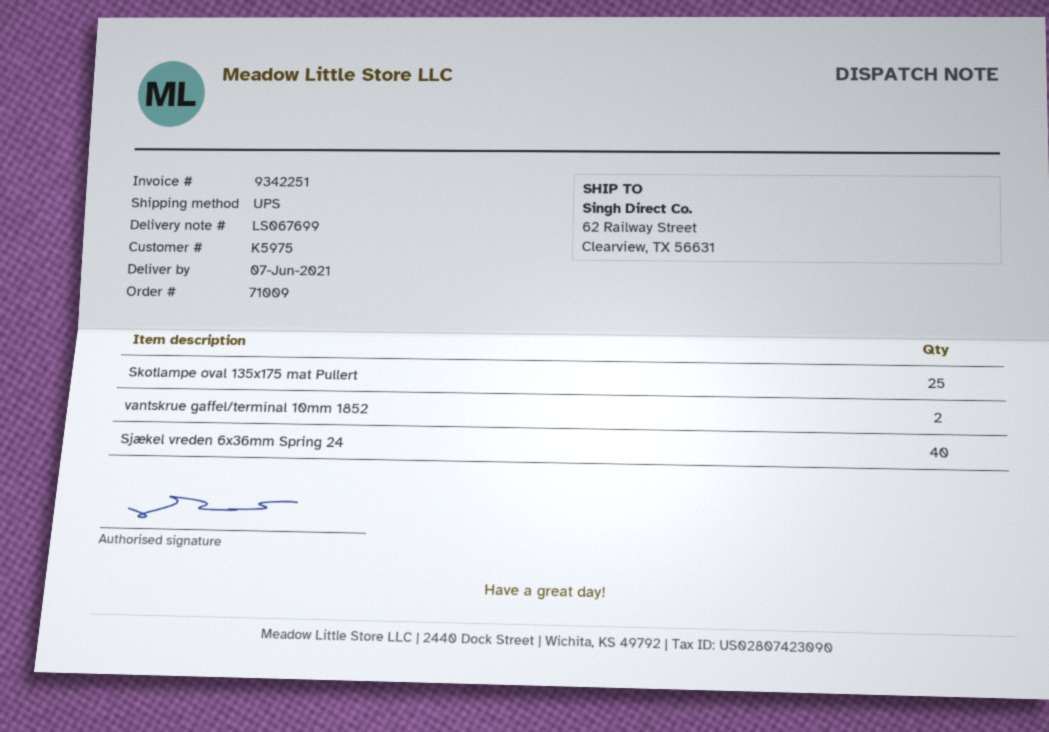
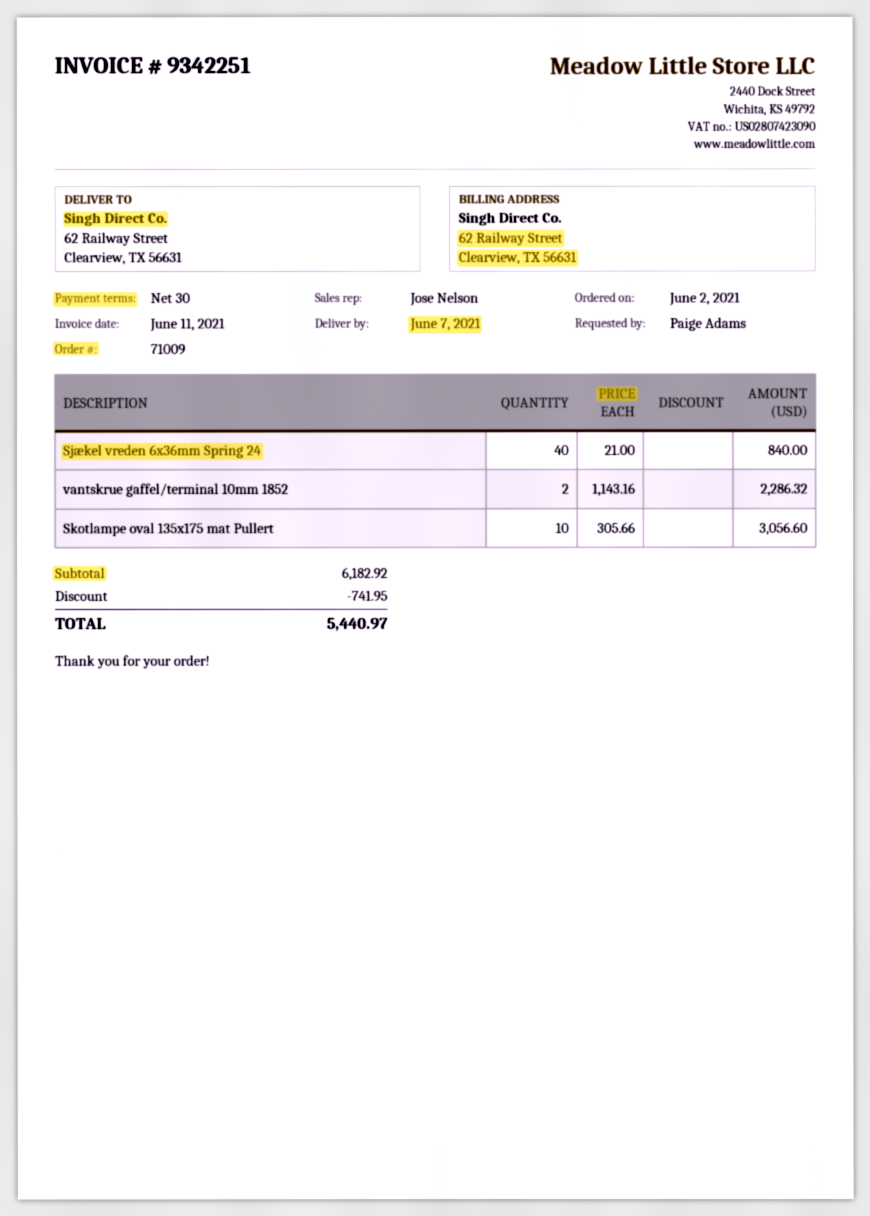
Skotlampe oval 135x175 mat Pullert: 25 -> 10

